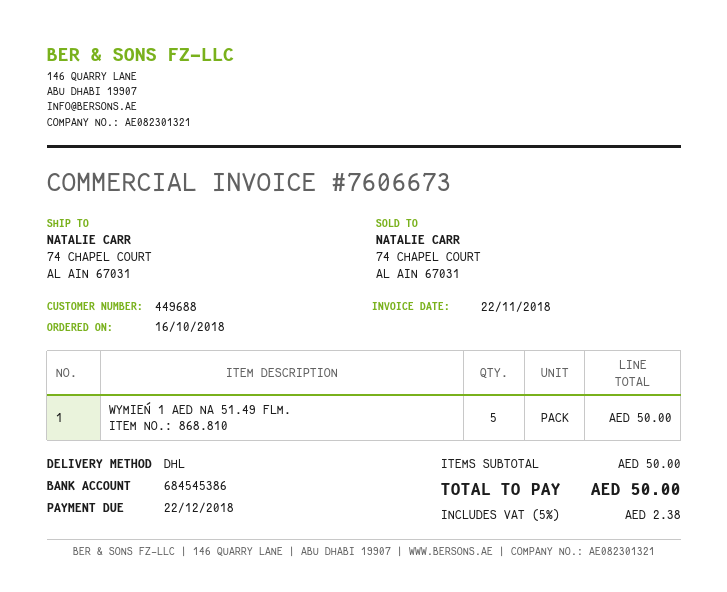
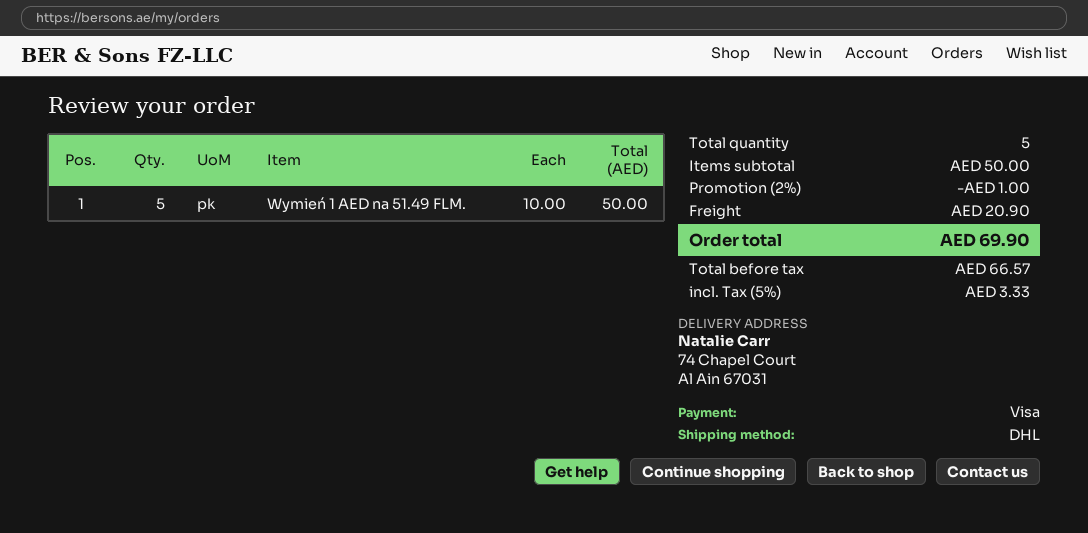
discount: none -> 2% = 1.00
shipping: none -> 20.90
tax: 5% = 2.38 -> 5% = 3.33
total: 50.00 -> 69.90

